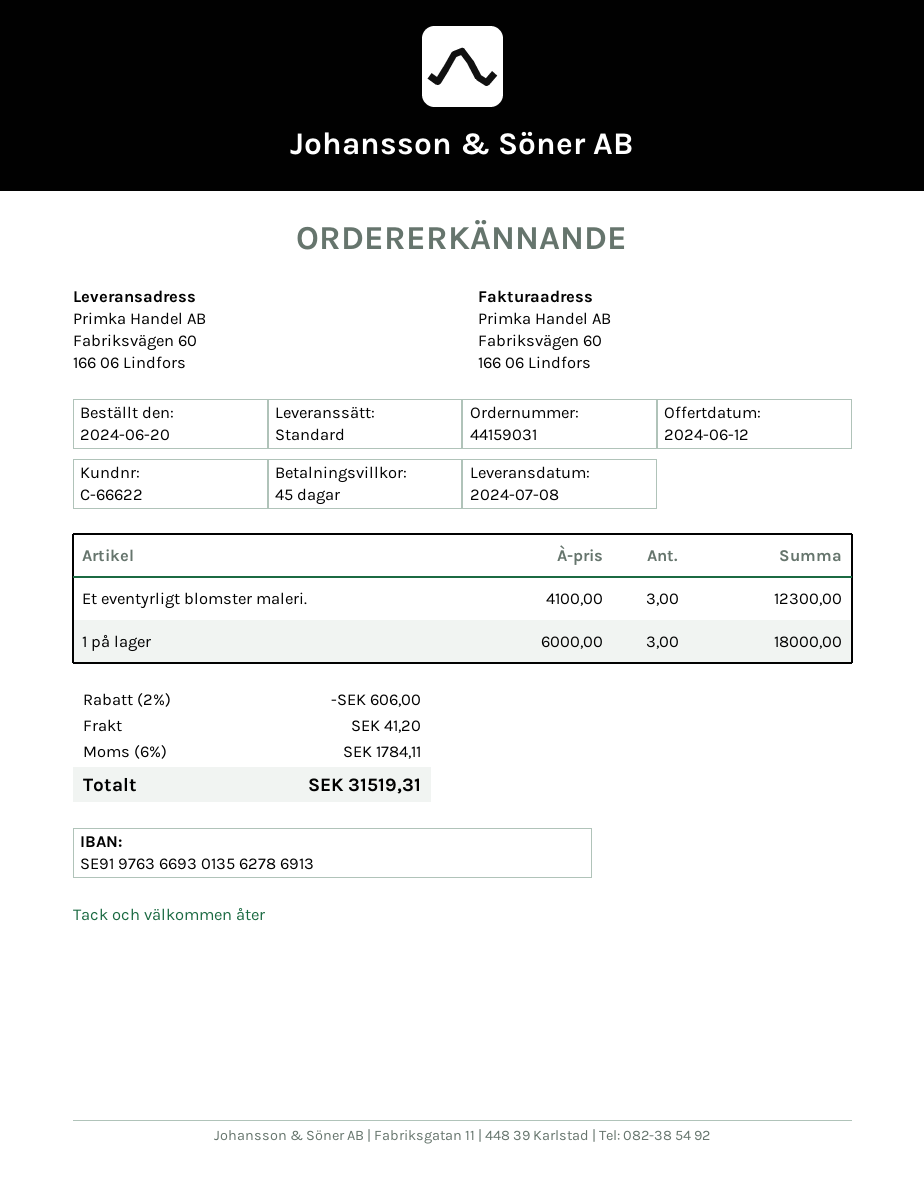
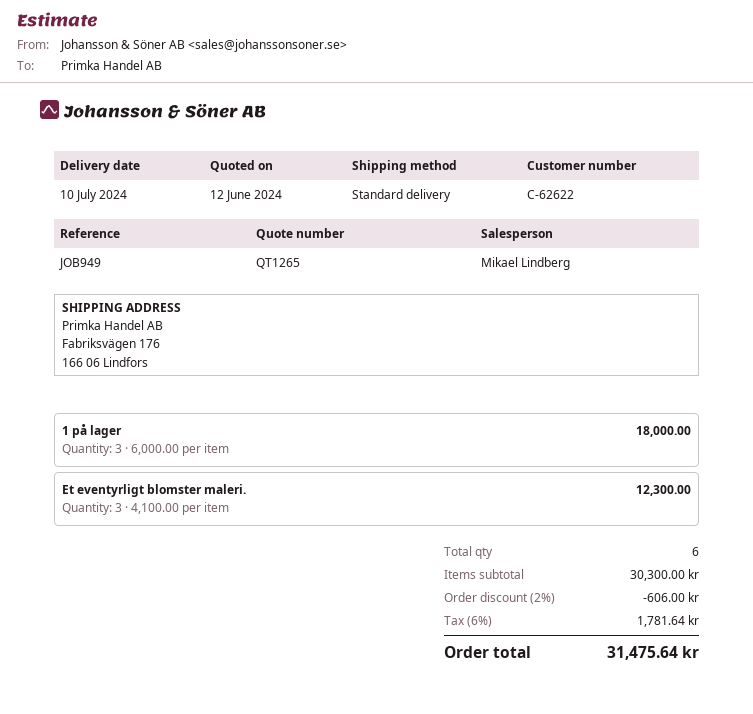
delivery date: 2024-07-08 -> 2024-07-10
customer number: C-66622 -> C-62622
ship to: Fabriksvägen 60, 166 06 Lindfors -> Fabriksvägen 176, 166 06 Lindfors
shipping: 41.20 -> none
tax: 6% = 1784.11 -> 6% = 1781.64
total: 31519.31 -> 31475.64

